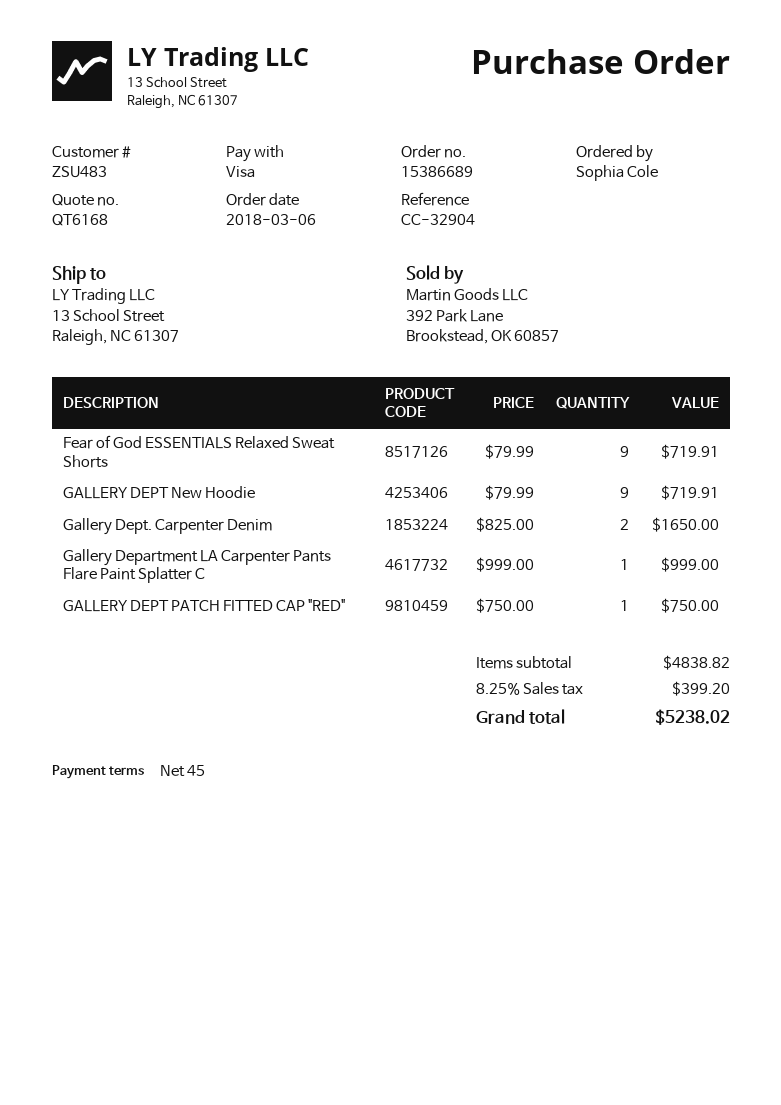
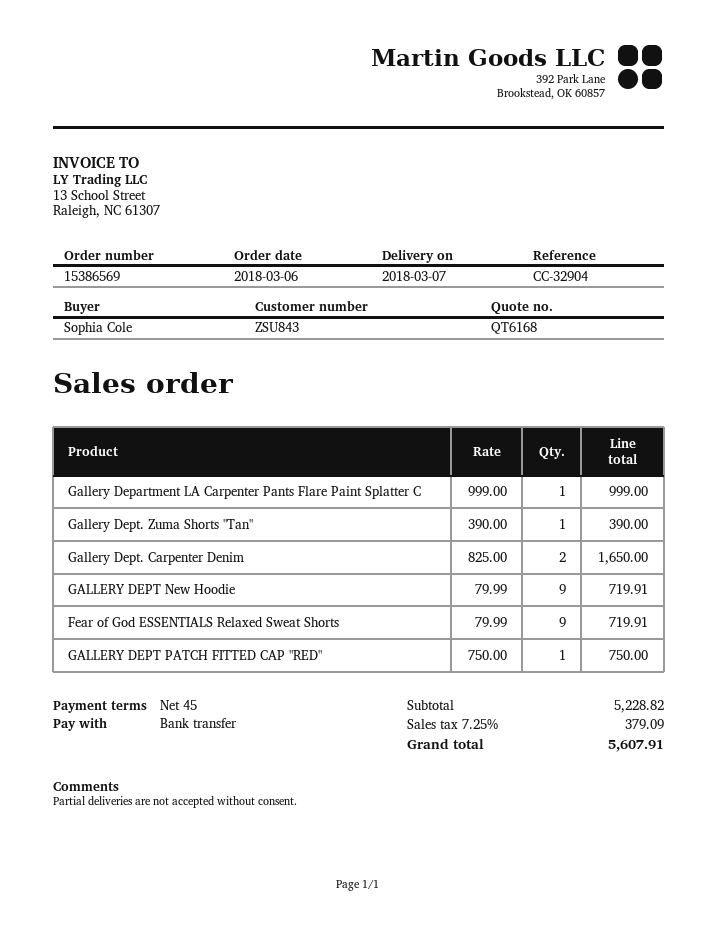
order number: 15386689 -> 15386569
customer number: ZSU483 -> ZSU843
payment method: Visa -> bank transfer
Gallery Dept. Zuma Shorts "Tan": none -> 1 x 390.00 = 390.00
subtotal: 4838.82 -> 5228.82
tax: 8.25% = 399.20 -> 7.25% = 379.09
total: 5238.02 -> 5607.91

